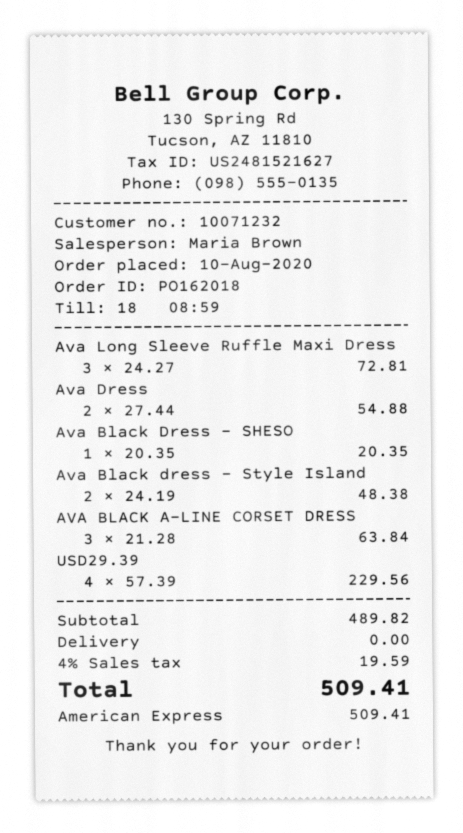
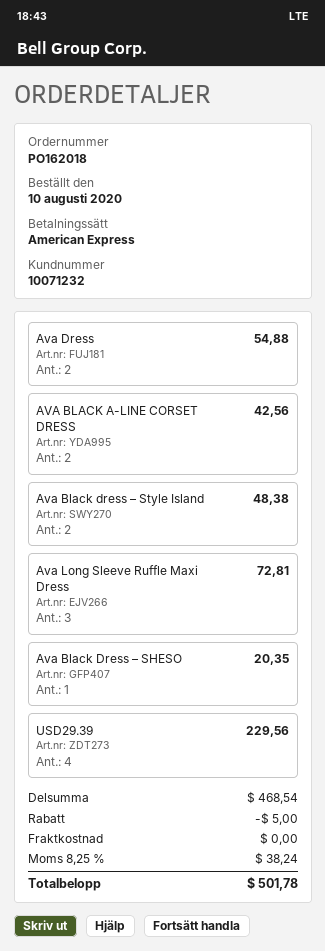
AVA BLACK A-LINE CORSET DRESS: 3 for 63.84 -> 2 for 42.56
subtotal: 489.82 -> 468.54
discount: none -> 5.00
tax: 4% = 19.59 -> 8.25% = 38.24
total: 509.41 -> 501.78

